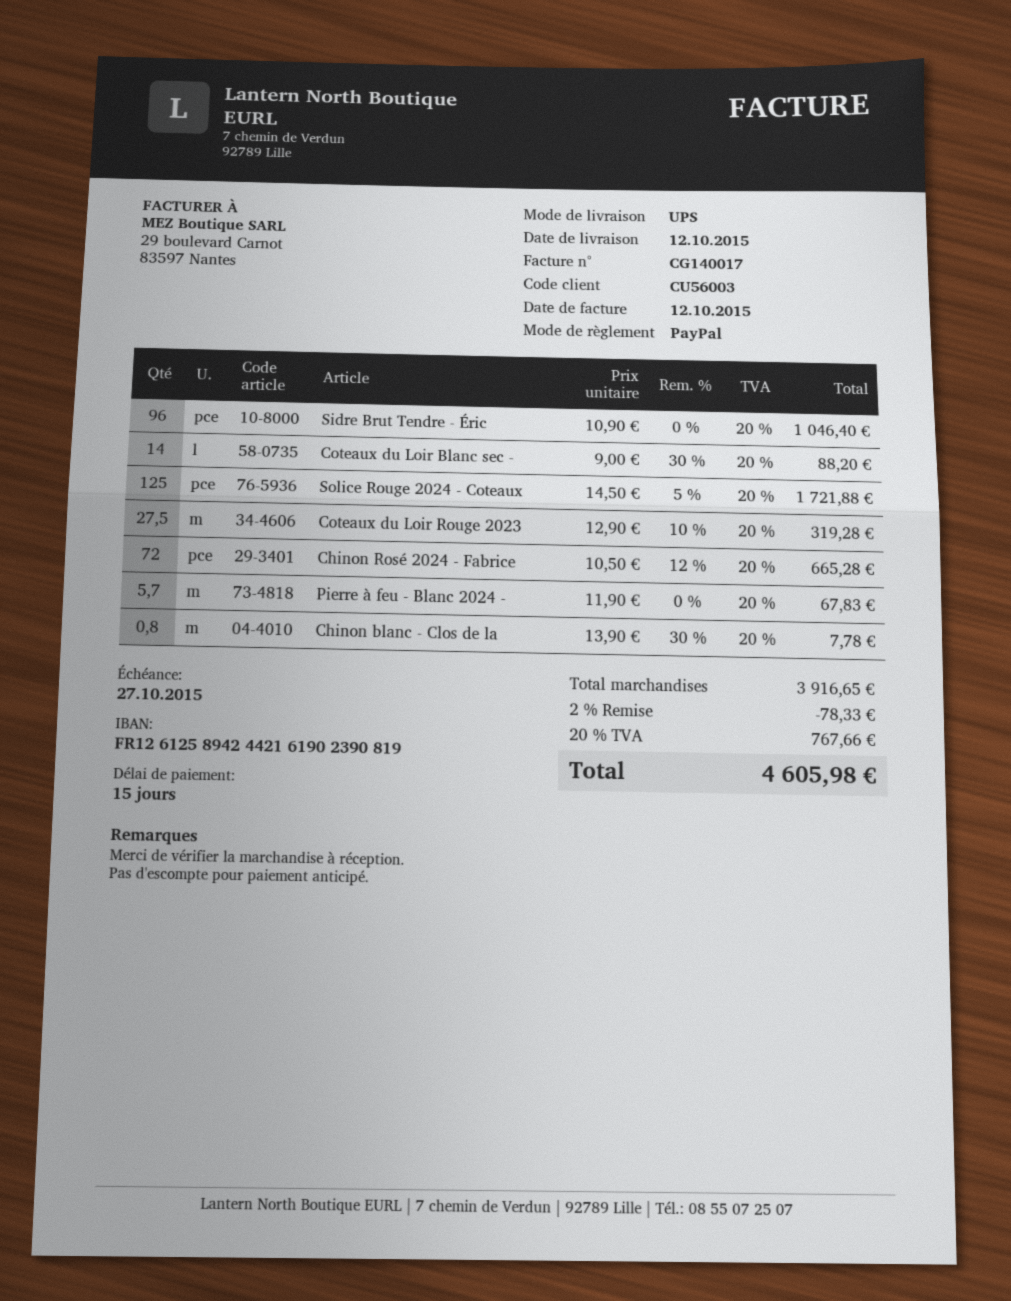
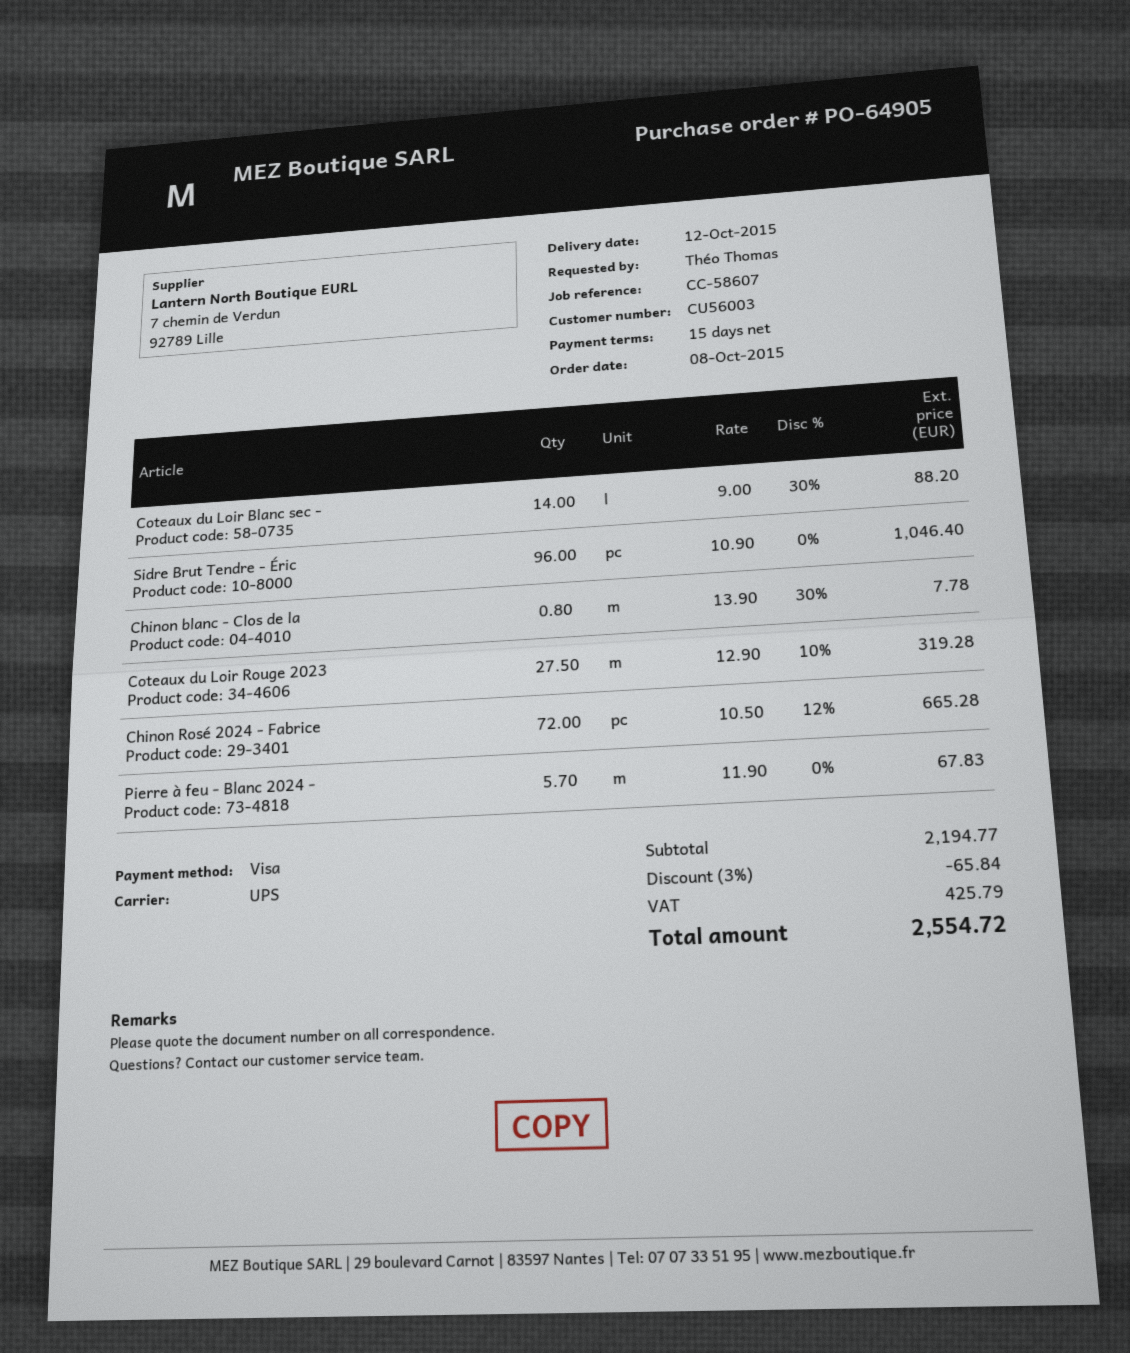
payment method: PayPal -> Visa
Solice Rouge 2024 - Coteaux: 125 x 14.50 - 5% = 1721.88 -> none
subtotal: 3916.65 -> 2194.77
discount: 2% = 78.33 -> 3% = 65.84
tax: 767.66 -> 425.79
total: 4605.98 -> 2554.72

